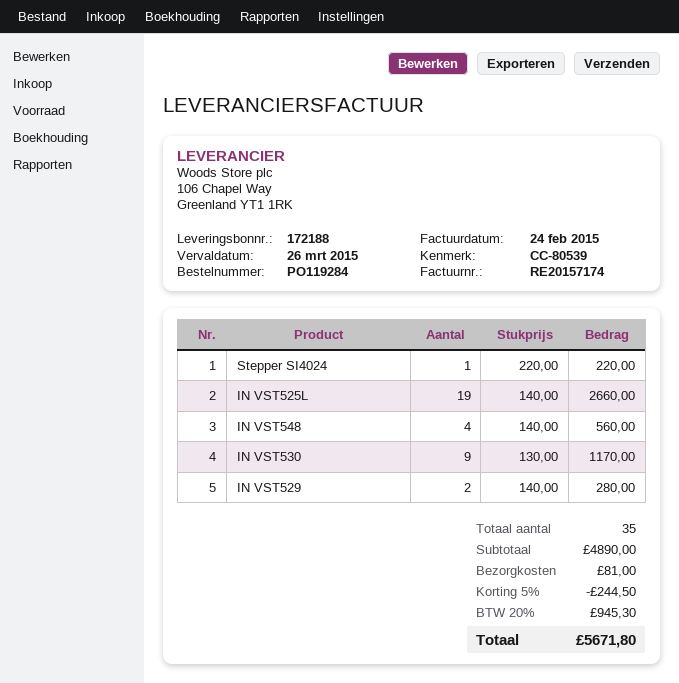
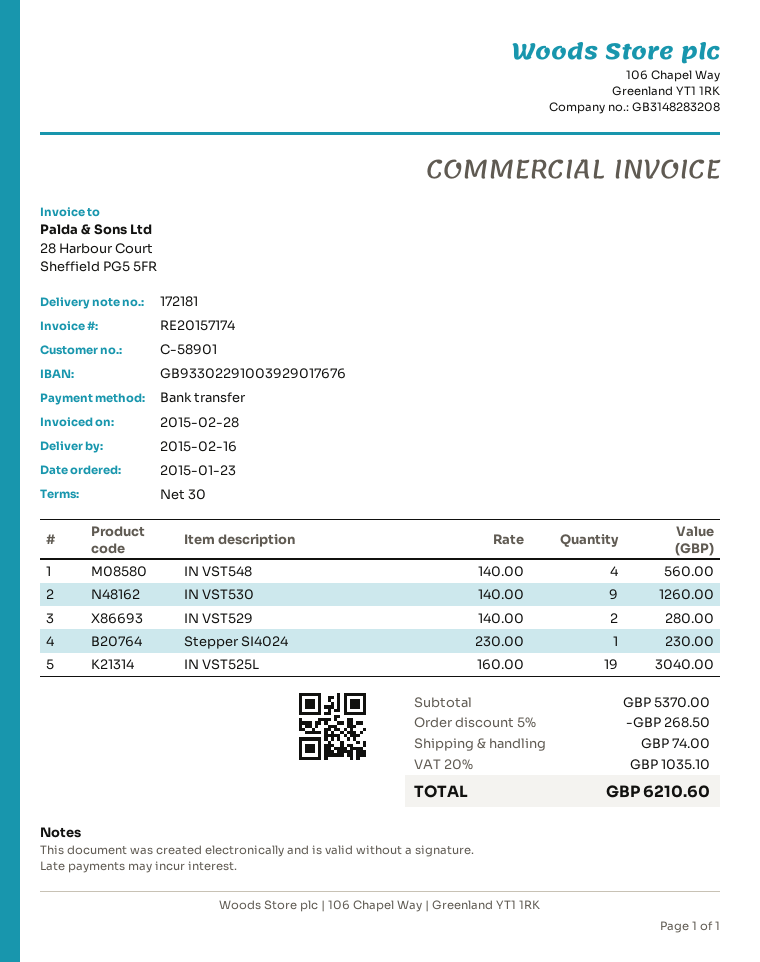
delivery note number: 172188 -> 172181
invoice date: 2015-02-24 -> 2015-02-28
Stepper SI4024: 1 x 220.00 = 220.00 -> 1 x 230.00 = 230.00
IN VST525L: 19 x 140.00 = 2660.00 -> 19 x 160.00 = 3040.00
IN VST530: 9 x 130.00 = 1170.00 -> 9 x 140.00 = 1260.00
subtotal: 4890.00 -> 5370.00
discount: 5% = 244.50 -> 5% = 268.50
shipping: 81.00 -> 74.00
tax: 20% = 945.30 -> 20% = 1035.10
total: 5671.80 -> 6210.60

